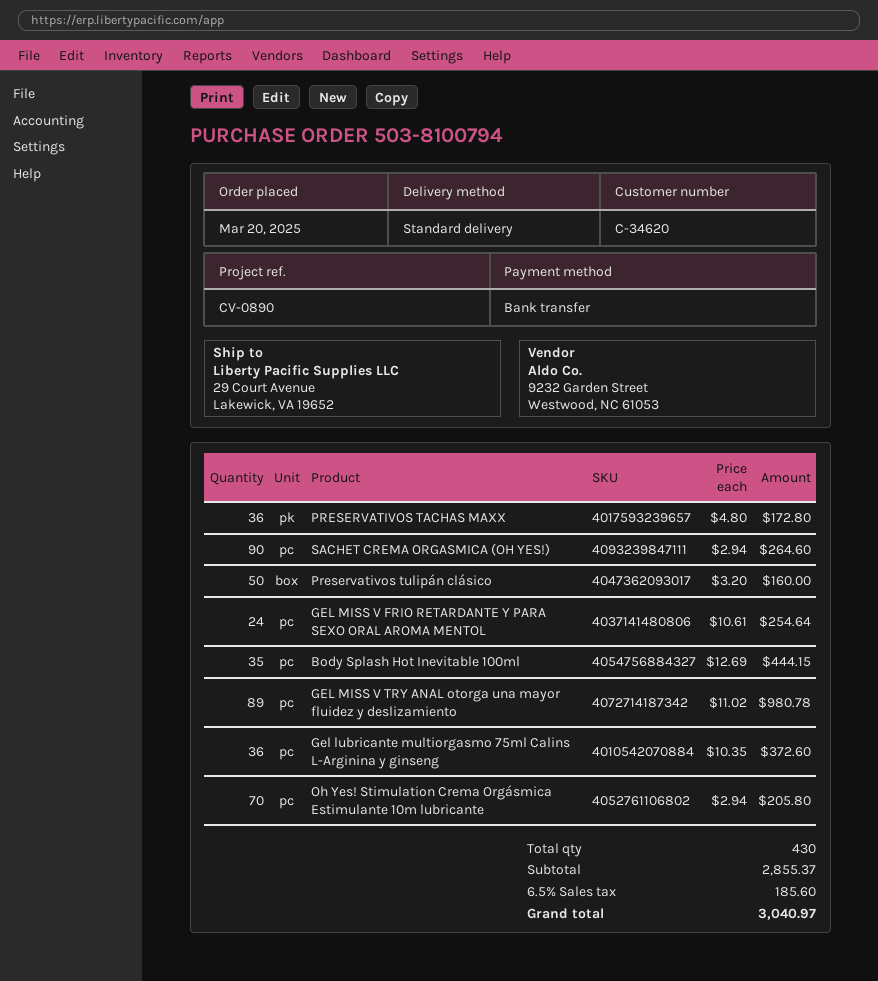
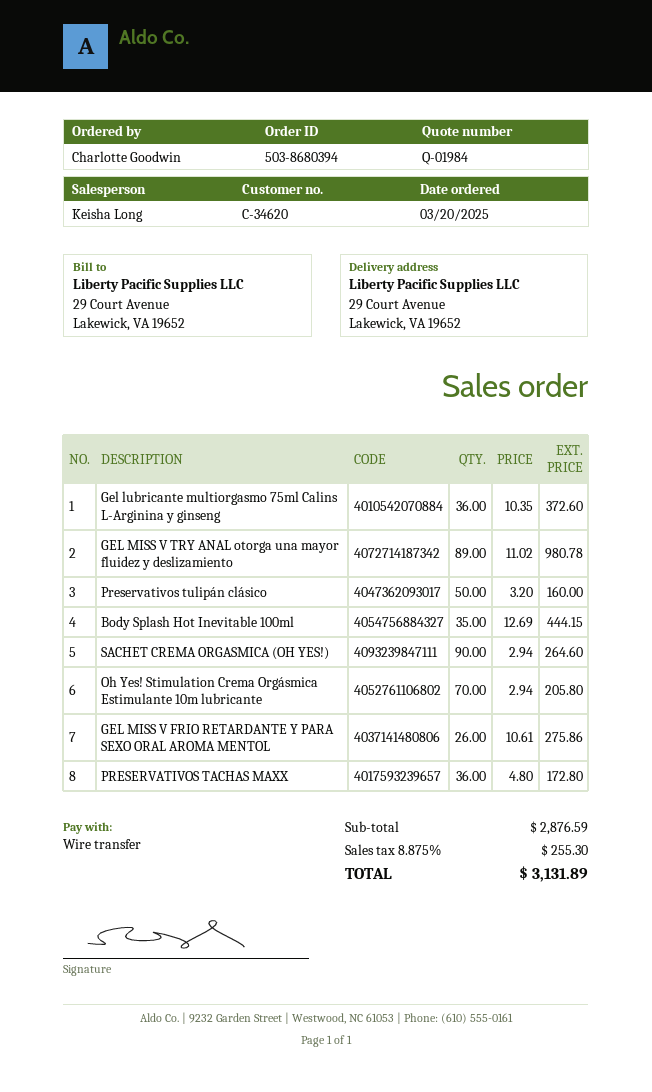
order number: 503-8100794 -> 503-8680394
GEL MISS V FRIO RETARDANTE Y PARA SEXO ORAL AROMA MENTOL: 24 x 10.61 = 254.64 -> 26 x 10.61 = 275.86
subtotal: 2855.37 -> 2876.59
tax: 6.5% = 185.60 -> 8.875% = 255.30
total: 3040.97 -> 3131.89

